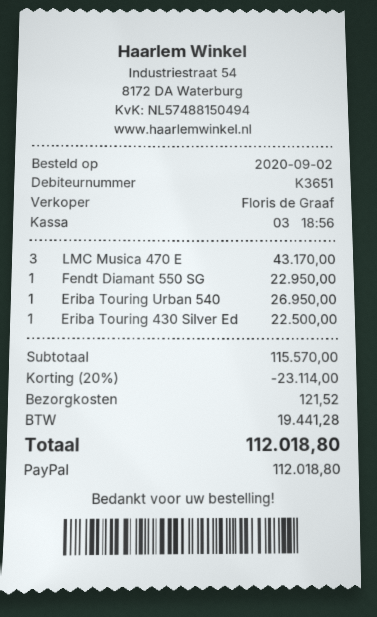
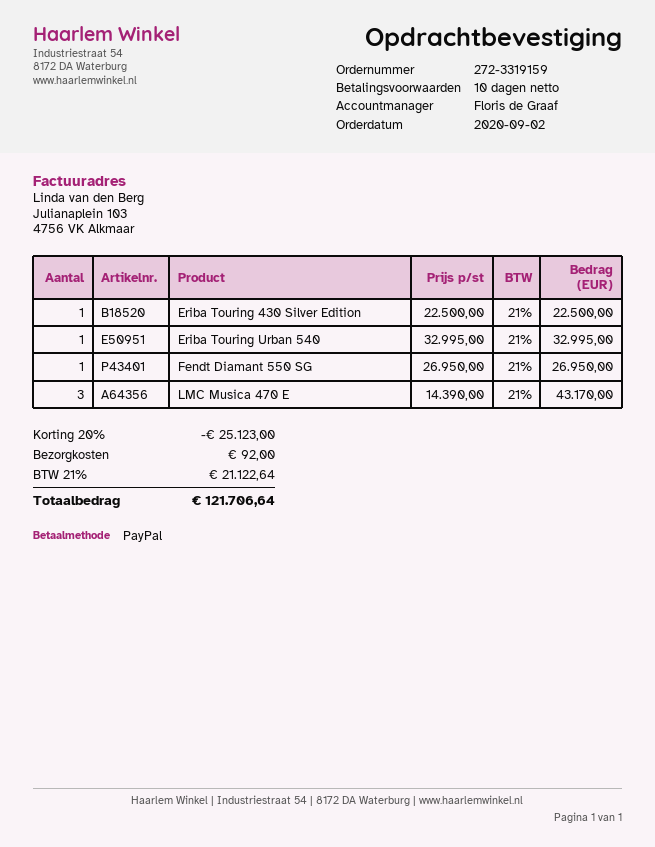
Fendt Diamant 550 SG: 1 for 22950.00 -> 1 for 26950.00
Eriba Touring Urban 540: 1 for 26950.00 -> 1 for 32995.00
discount: 20% = 23114.00 -> 20% = 25123.00
shipping: 121.52 -> 92.00
tax: 19441.28 -> 21122.64
total: 112018.80 -> 121706.64

